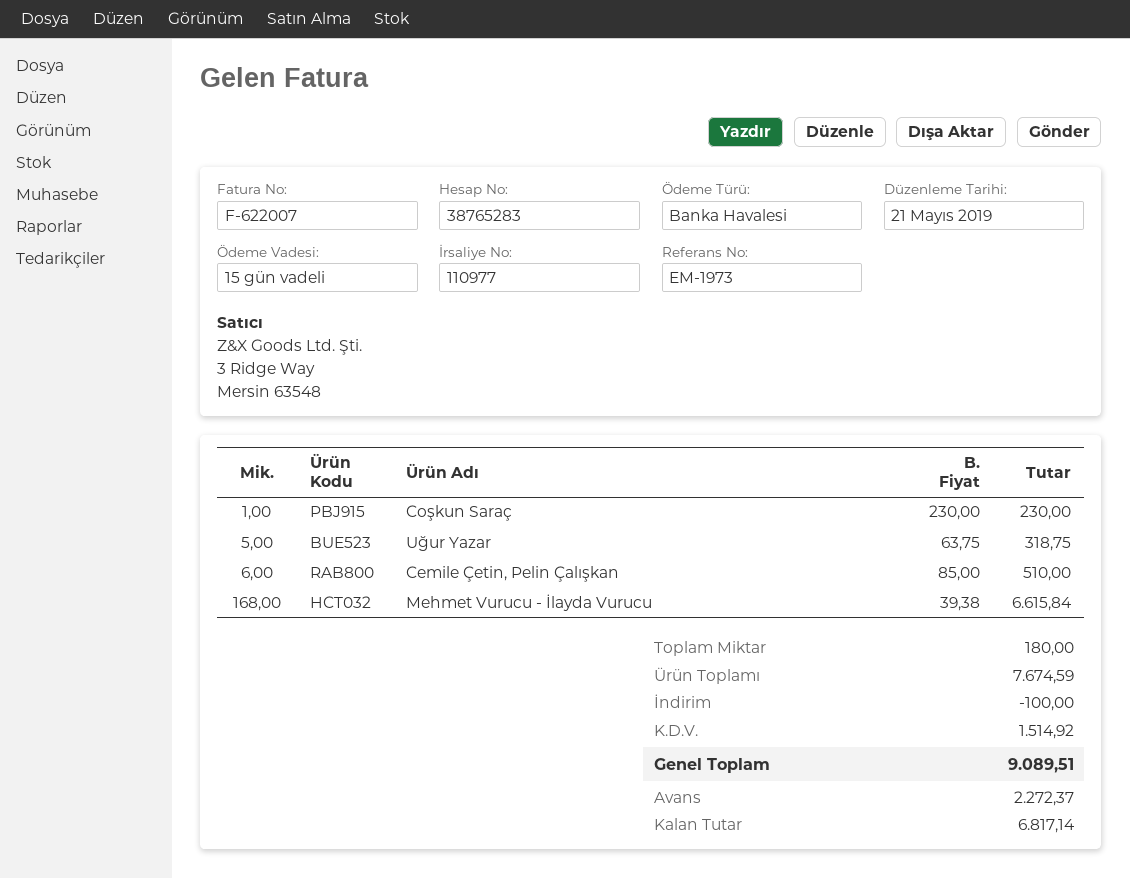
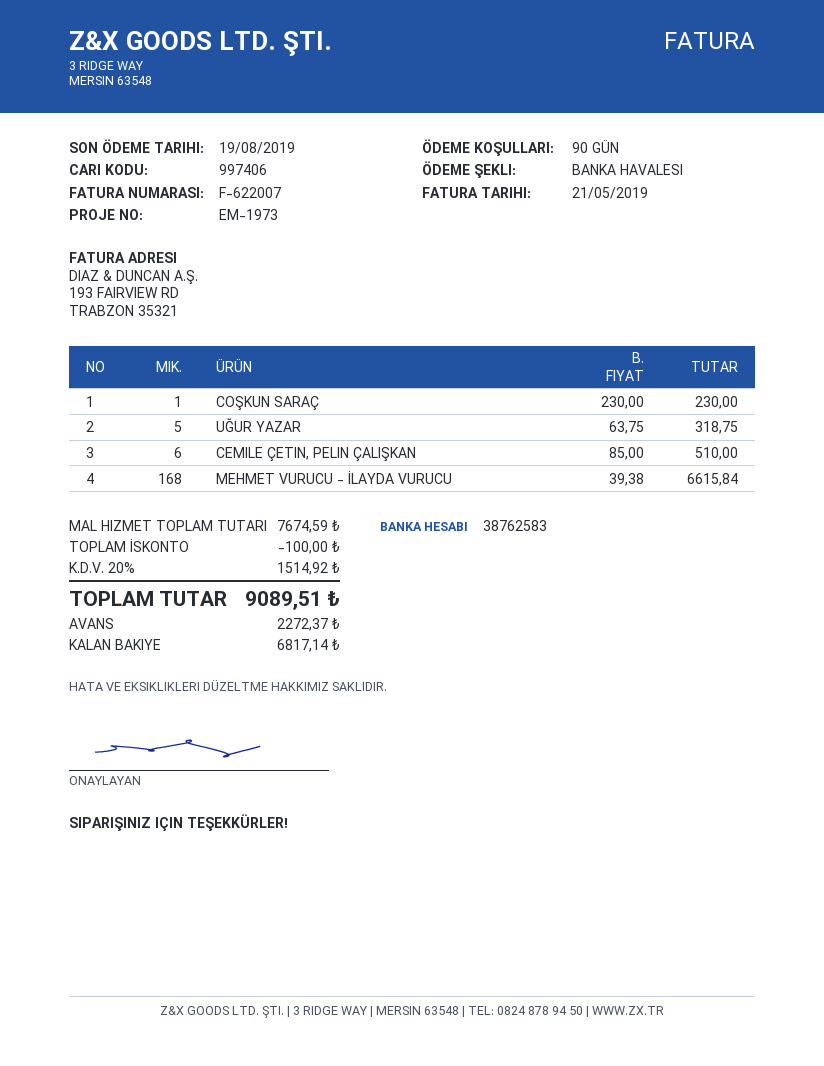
payment terms: 15 days -> 90 days
bank account: 38765283 -> 38762583

